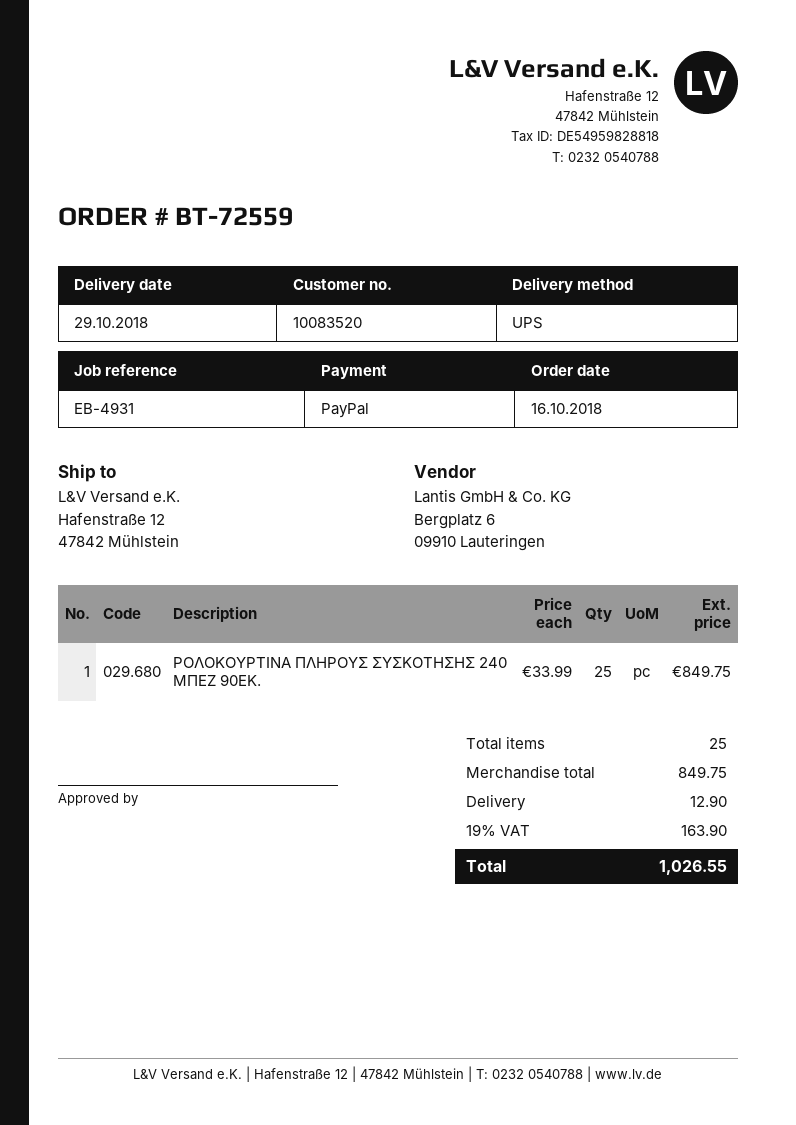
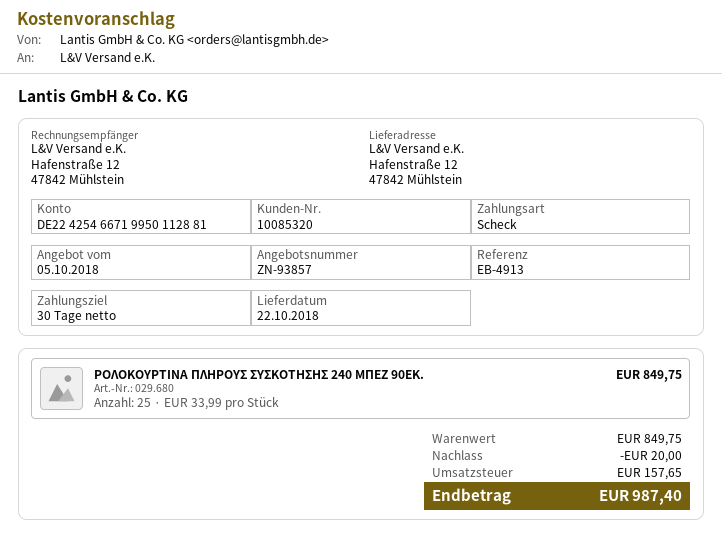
delivery date: 2018-10-29 -> 2018-10-22
customer number: 10083520 -> 10085320
reference: EB-4931 -> EB-4913
payment method: PayPal -> cheque
discount: none -> 20.00
shipping: 12.90 -> none
tax: 163.90 -> 157.65
total: 1026.55 -> 987.40

